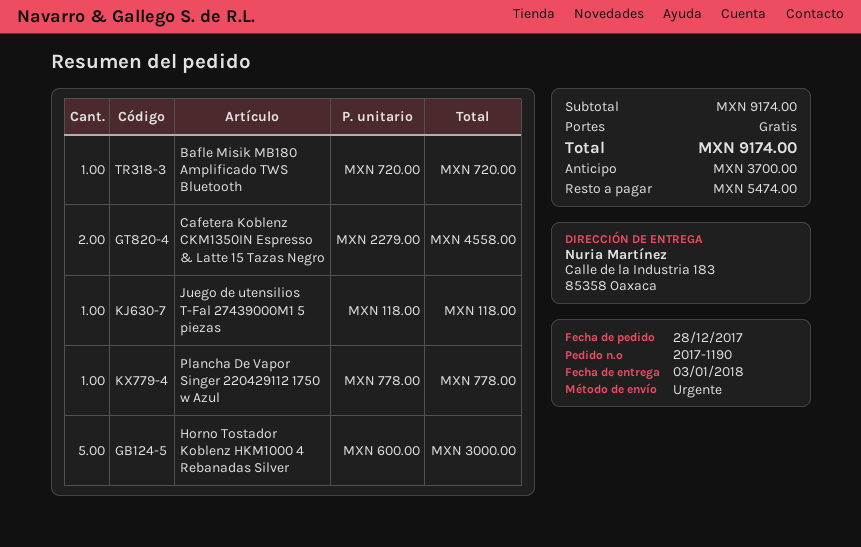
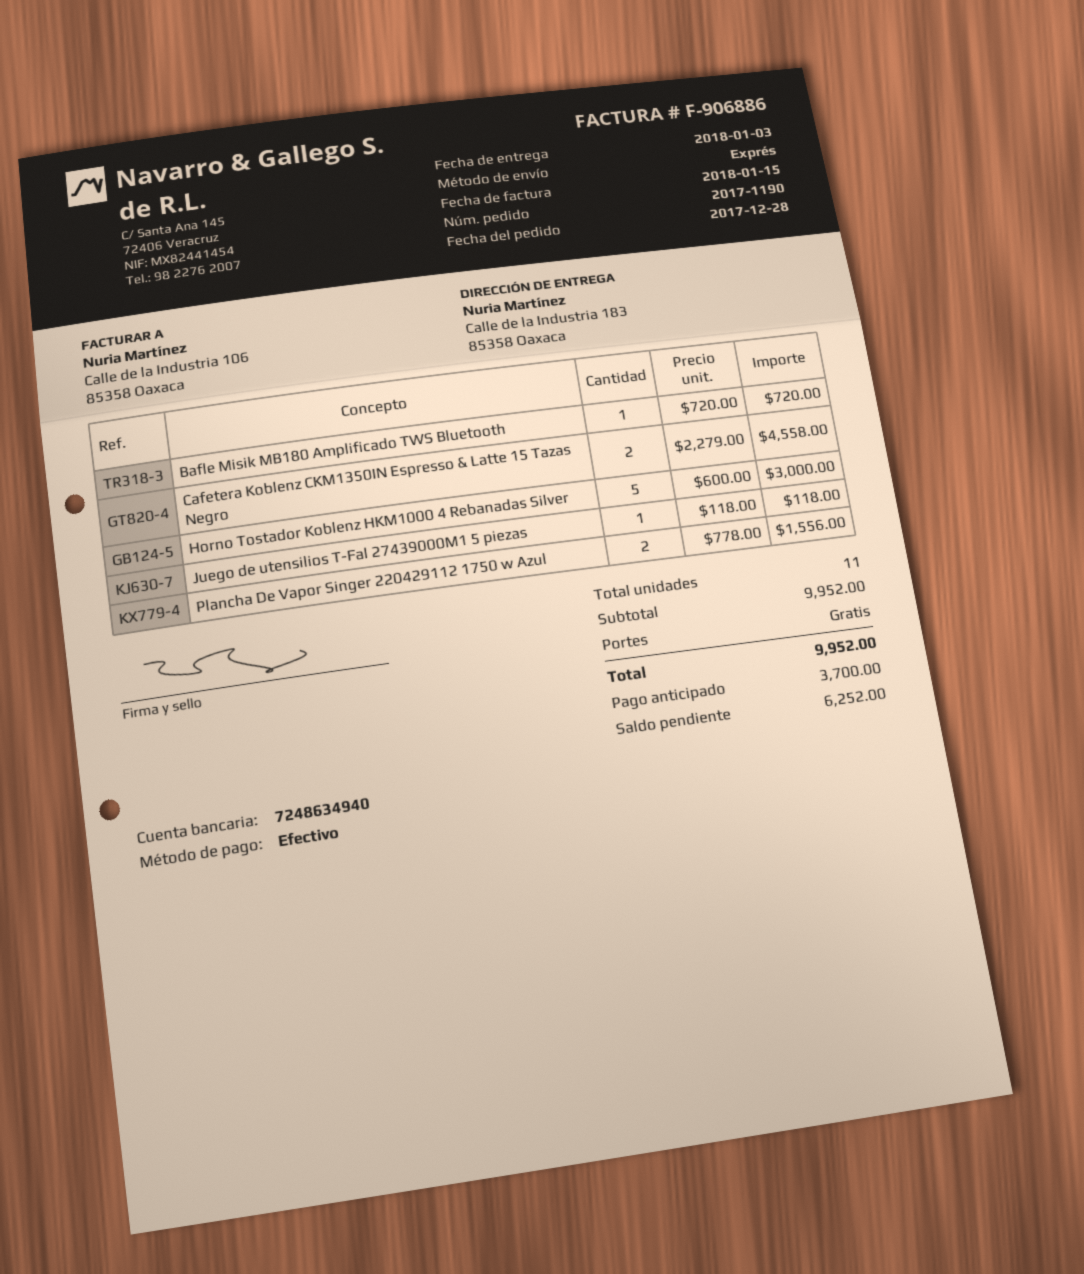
Plancha De Vapor Singer 220429112 1750 w Azul: 1 x 778.00 = 778.00 -> 2 x 778.00 = 1556.00
subtotal: 9174.00 -> 9952.00
total: 9174.00 -> 9952.00
balance: 5474.00 -> 6252.00

